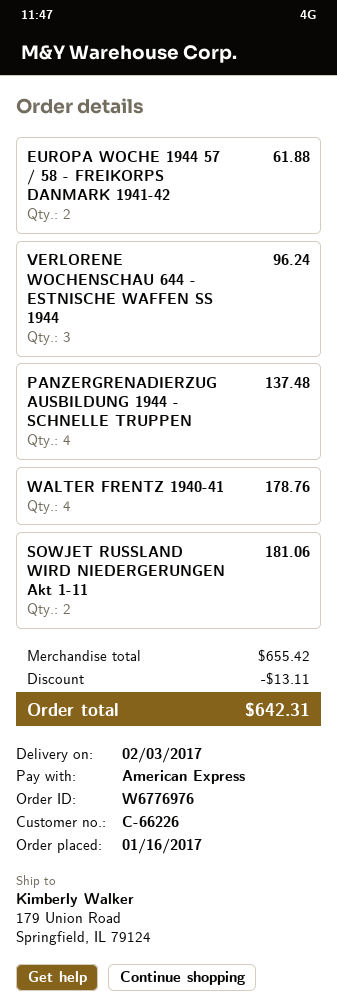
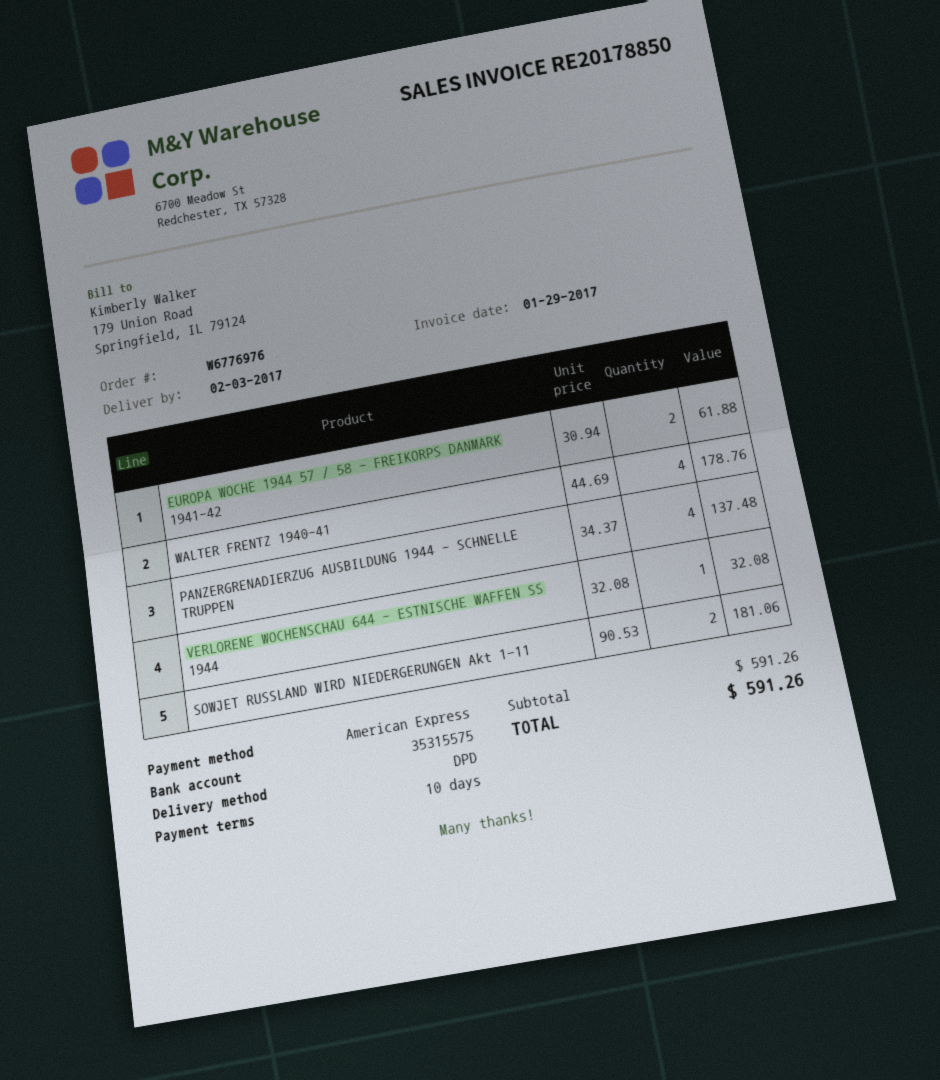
VERLORENE WOCHENSCHAU 644 - ESTNISCHE WAFFEN SS 1944: 3 for 96.24 -> 1 for 32.08
subtotal: 655.42 -> 591.26
discount: 13.11 -> none
total: 642.31 -> 591.26

